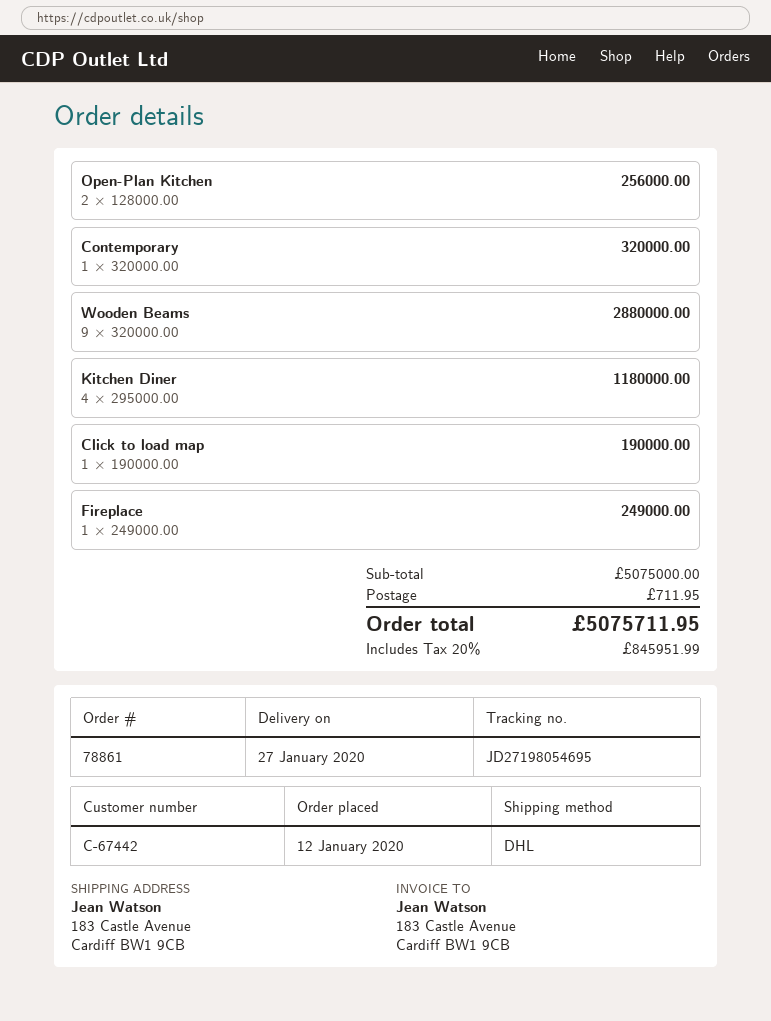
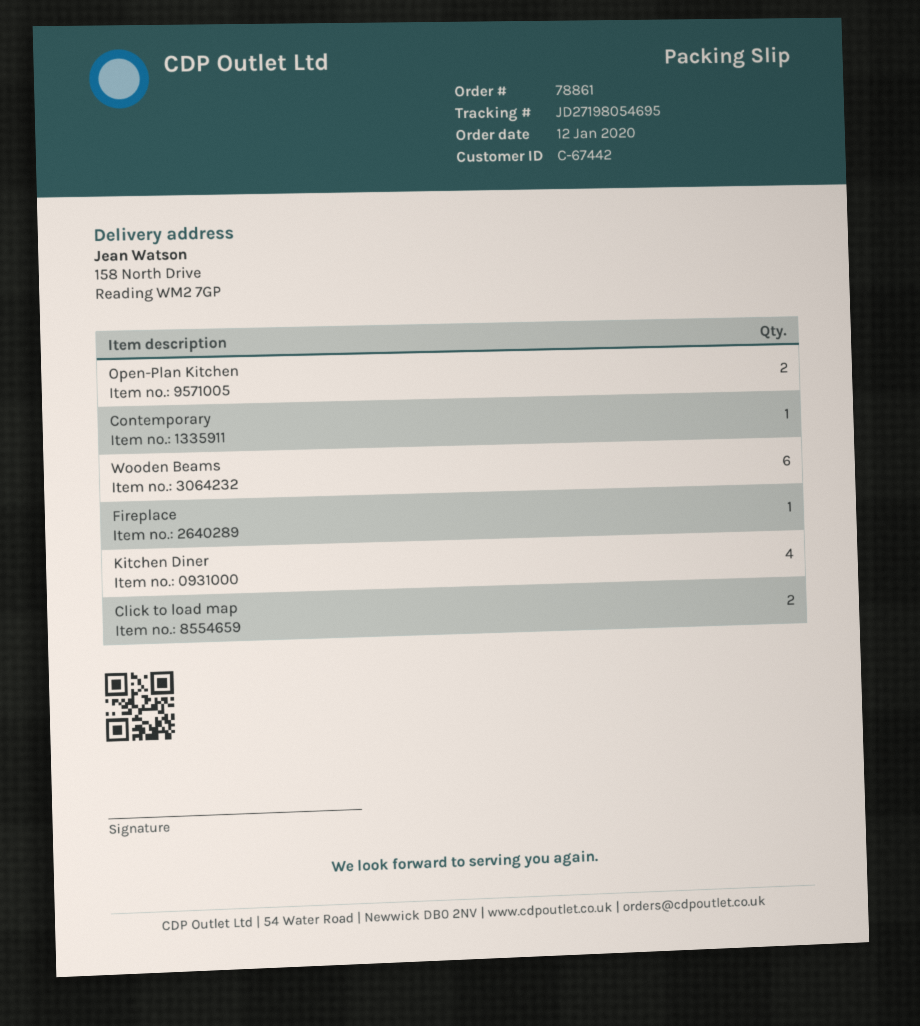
ship to: 183 Castle Avenue, Cardiff BW1 9CB -> 158 North Drive, Reading WM2 7GP
Wooden Beams: 9 -> 6
Click to load map: 1 -> 2

